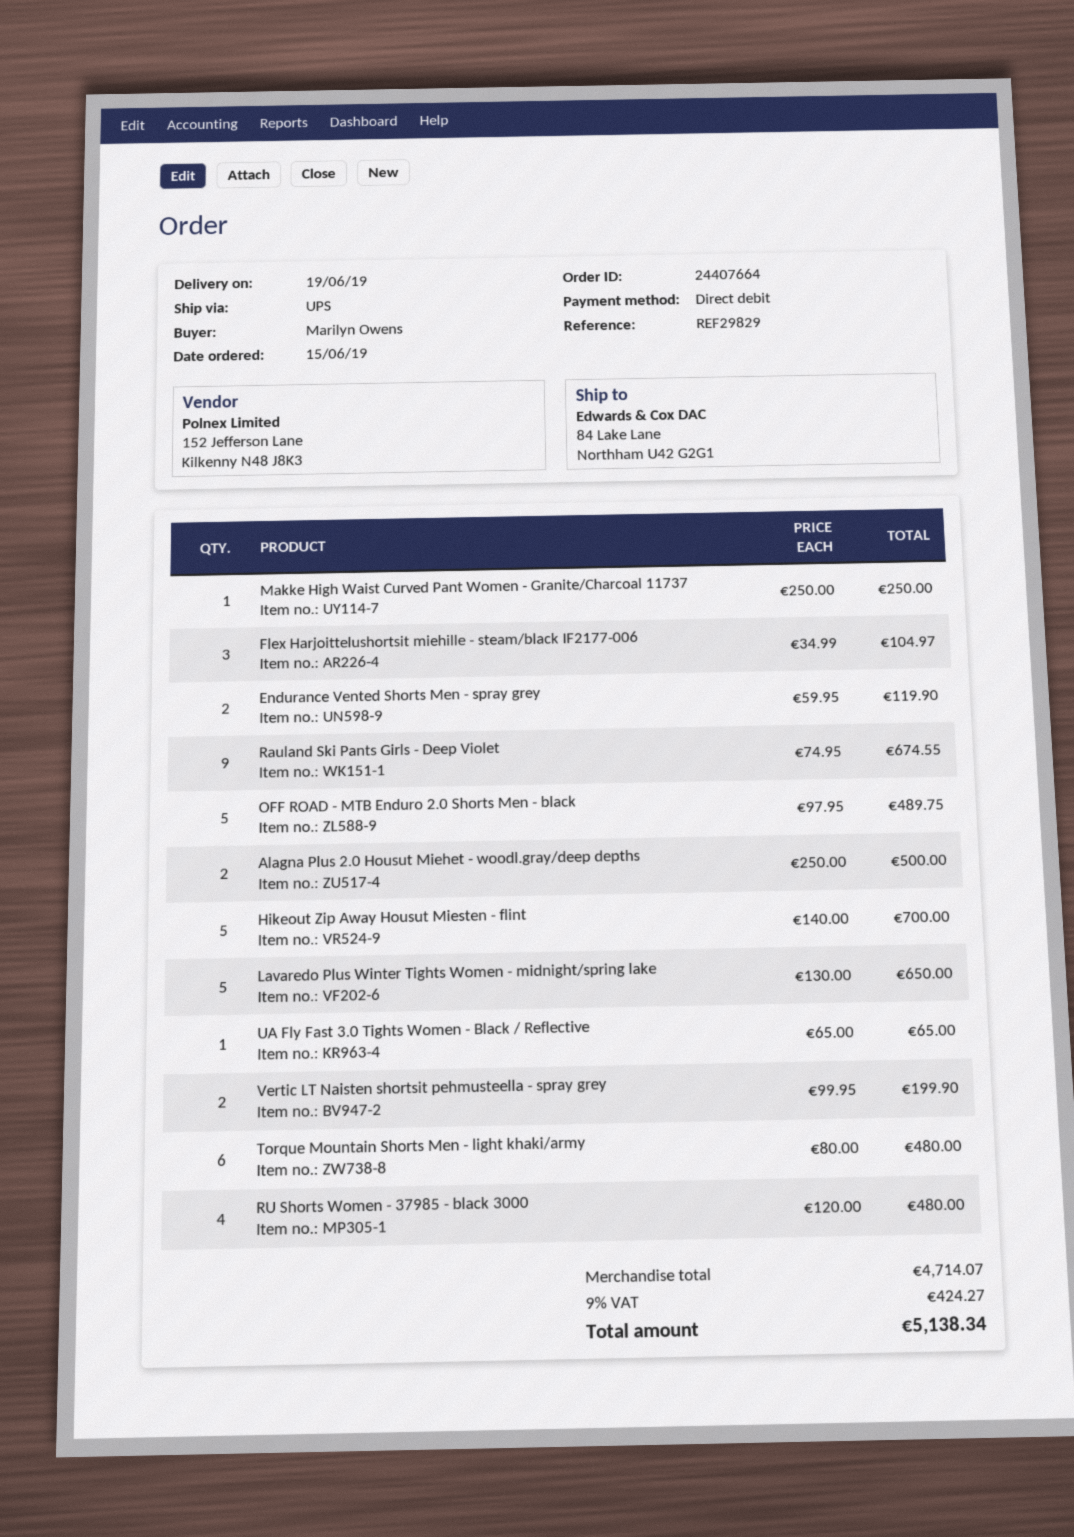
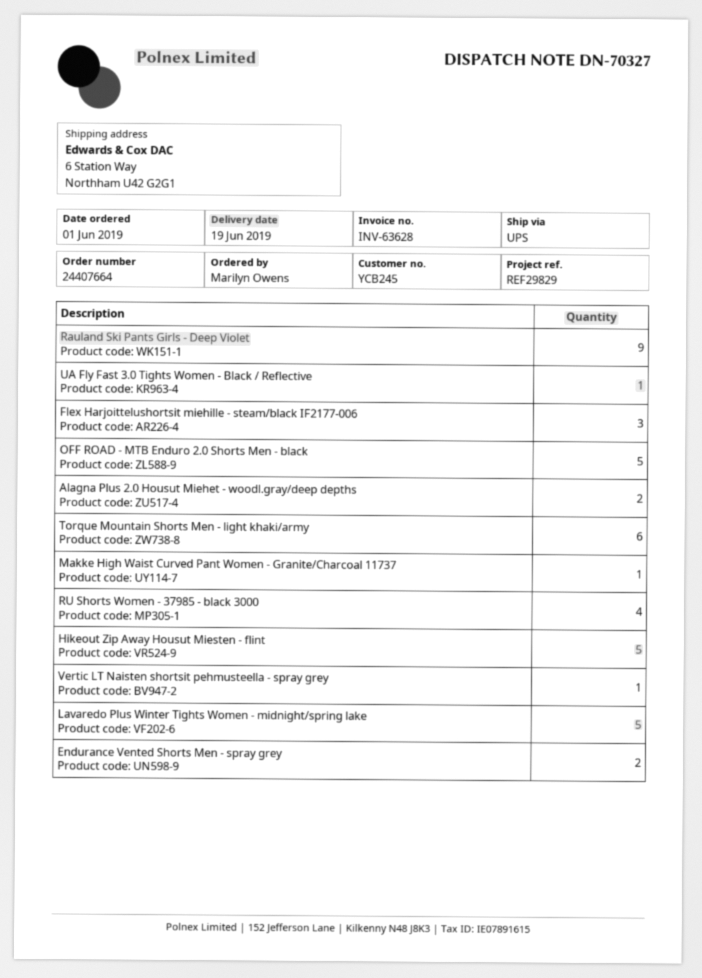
order date: 2019-06-15 -> 2019-06-01
ship to: 84 Lake Lane, Northham U42 G2G1 -> 6 Station Way, Northham U42 G2G1
Vertic LT Naisten shortsit pehmusteella - spray grey: 2 -> 1

